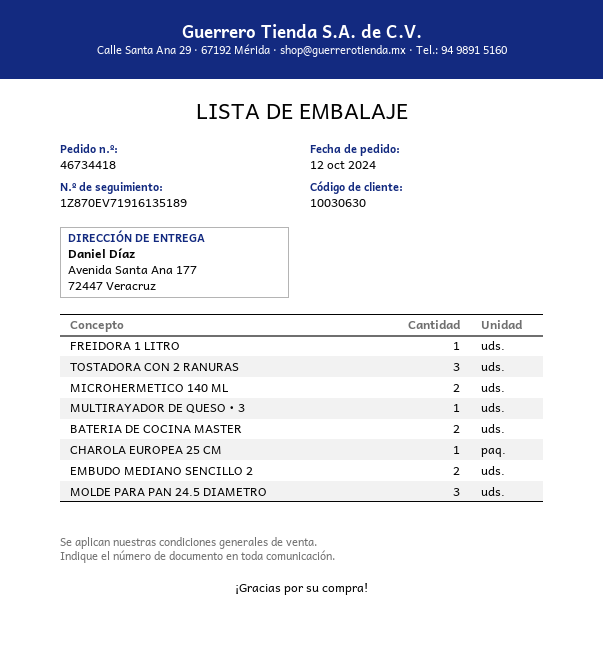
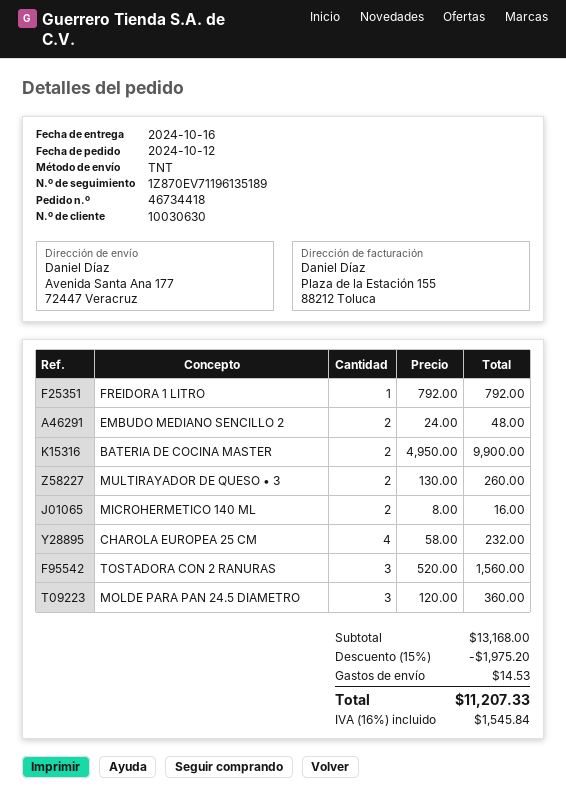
tracking number: 1Z870EV71916135189 -> 1Z870EV71196135189
MULTIRAYADOR DE QUESO • 3: 1 -> 2
CHAROLA EUROPEA 25 CM: 1 -> 4

